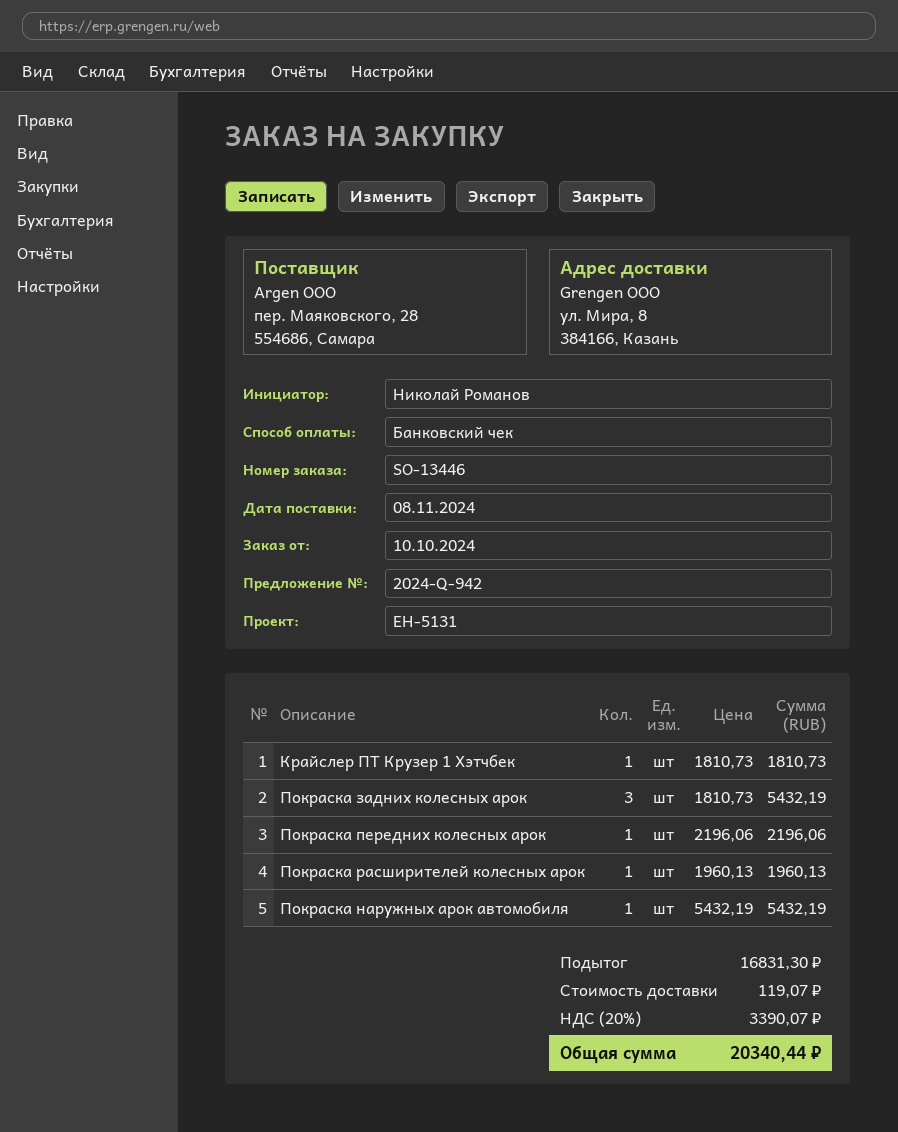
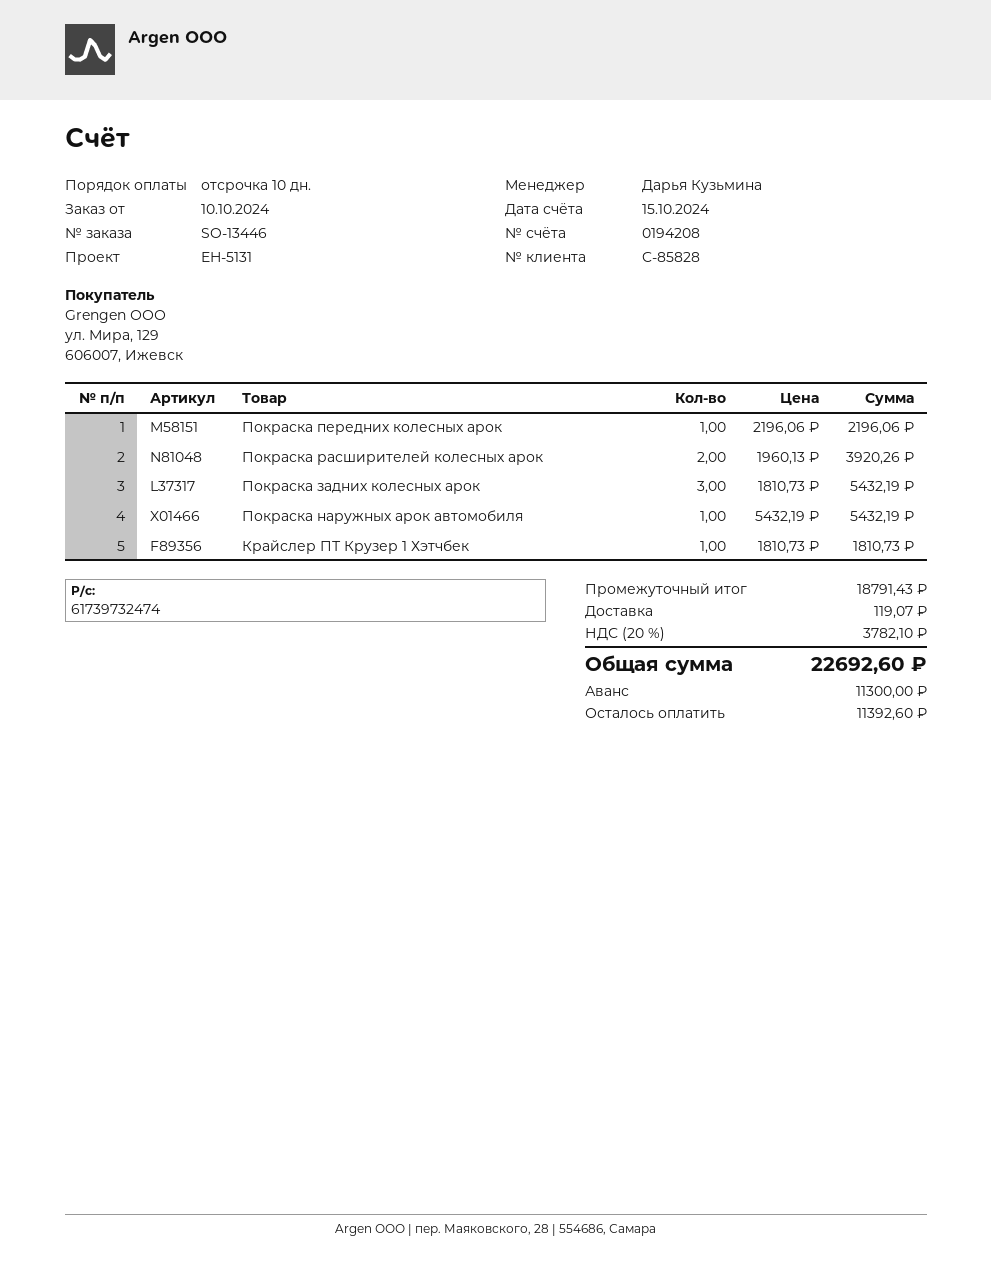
Покраска расширителей колесных арок: 1 x 1960.13 = 1960.13 -> 2 x 1960.13 = 3920.26
subtotal: 16831.30 -> 18791.43
tax: 20% = 3390.07 -> 20% = 3782.10
total: 20340.44 -> 22692.60

